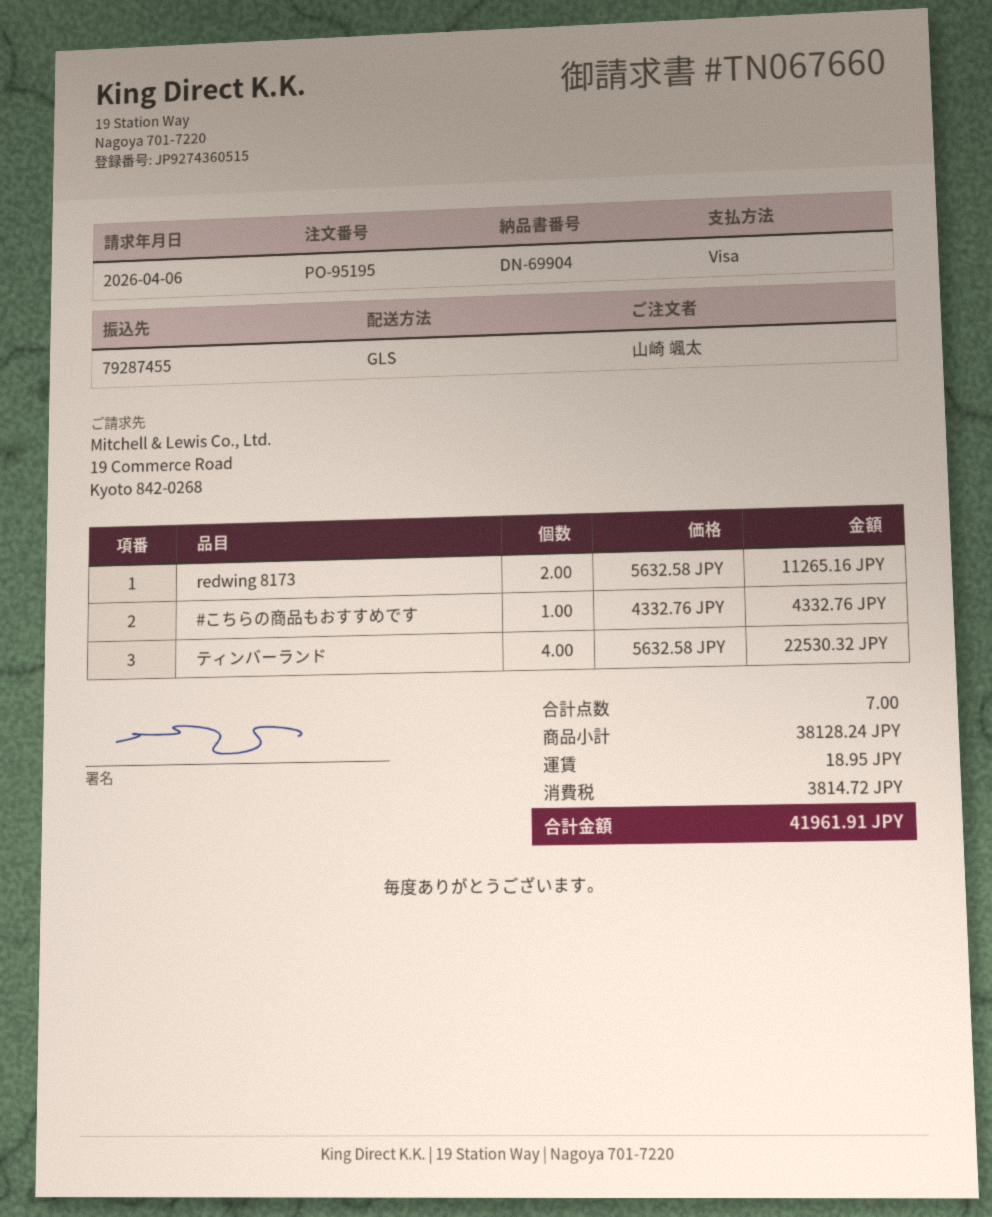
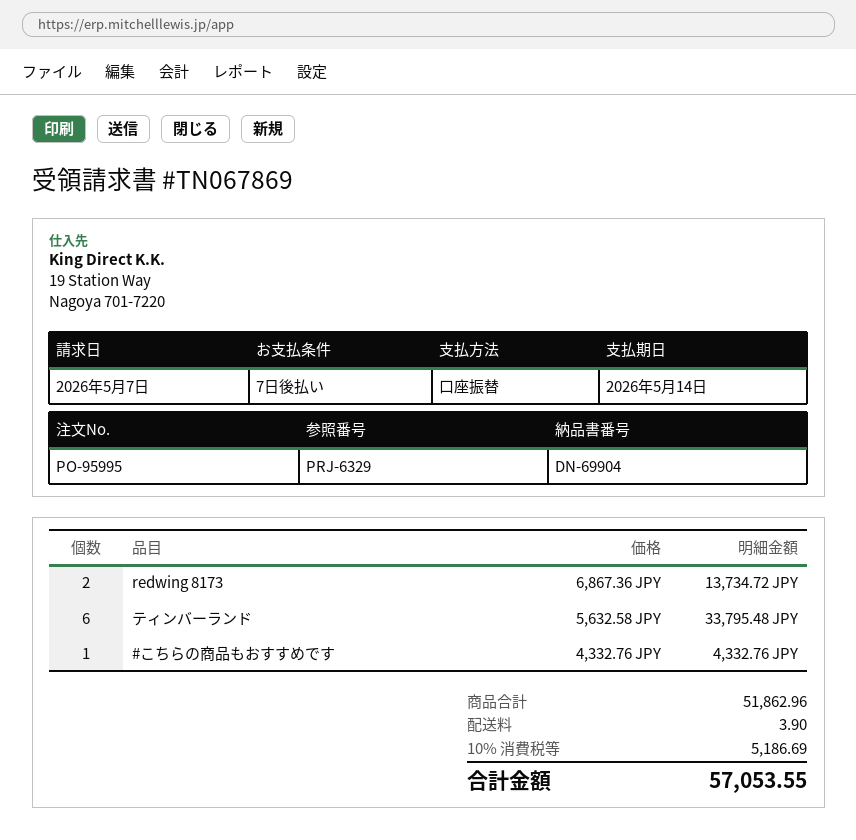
order number: PO-95195 -> PO-95995
invoice number: TN067660 -> TN067869
invoice date: 2026-04-06 -> 2026-05-07
payment method: Visa -> direct debit
redwing 8173: 2 x 5632.58 = 11265.16 -> 2 x 6867.36 = 13734.72
ティンバーランド: 4 x 5632.58 = 22530.32 -> 6 x 5632.58 = 33795.48
subtotal: 38128.24 -> 51862.96
shipping: 18.95 -> 3.90
tax: 3814.72 -> 5186.69
total: 41961.91 -> 57053.55

